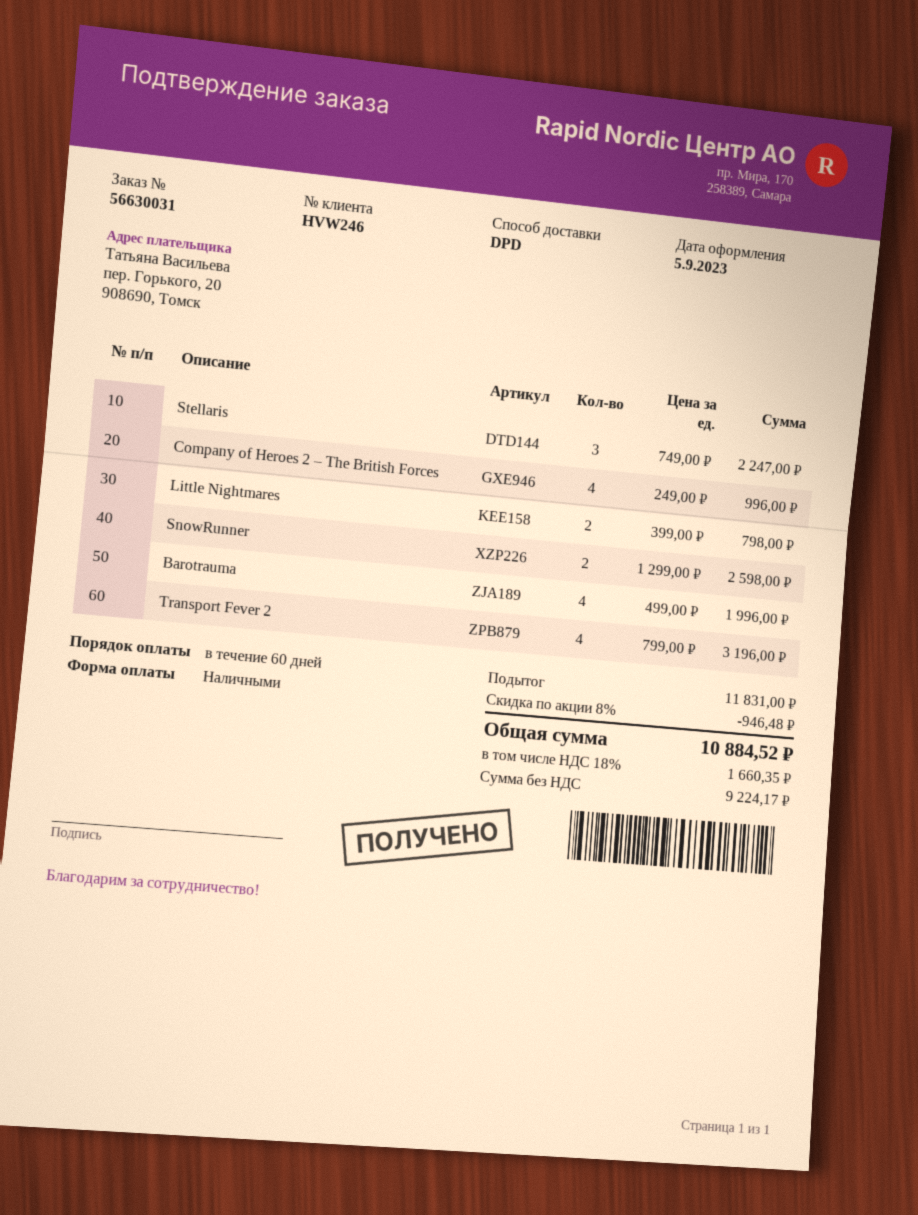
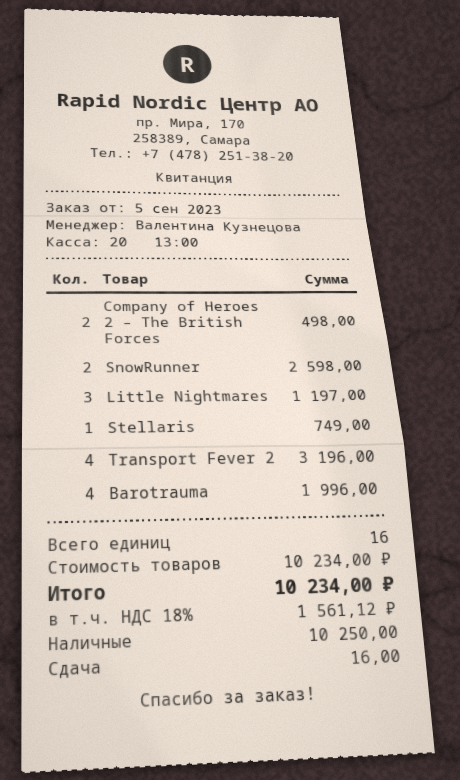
Stellaris: 3 for 2247.00 -> 1 for 749.00
Company of Heroes 2 – The British Forces: 4 for 996.00 -> 2 for 498.00
Little Nightmares: 2 for 798.00 -> 3 for 1197.00
subtotal: 11831.00 -> 10234.00
discount: 8% = 946.48 -> none
tax: 18% = 1660.35 -> 18% = 1561.12
total: 10884.52 -> 10234.00

